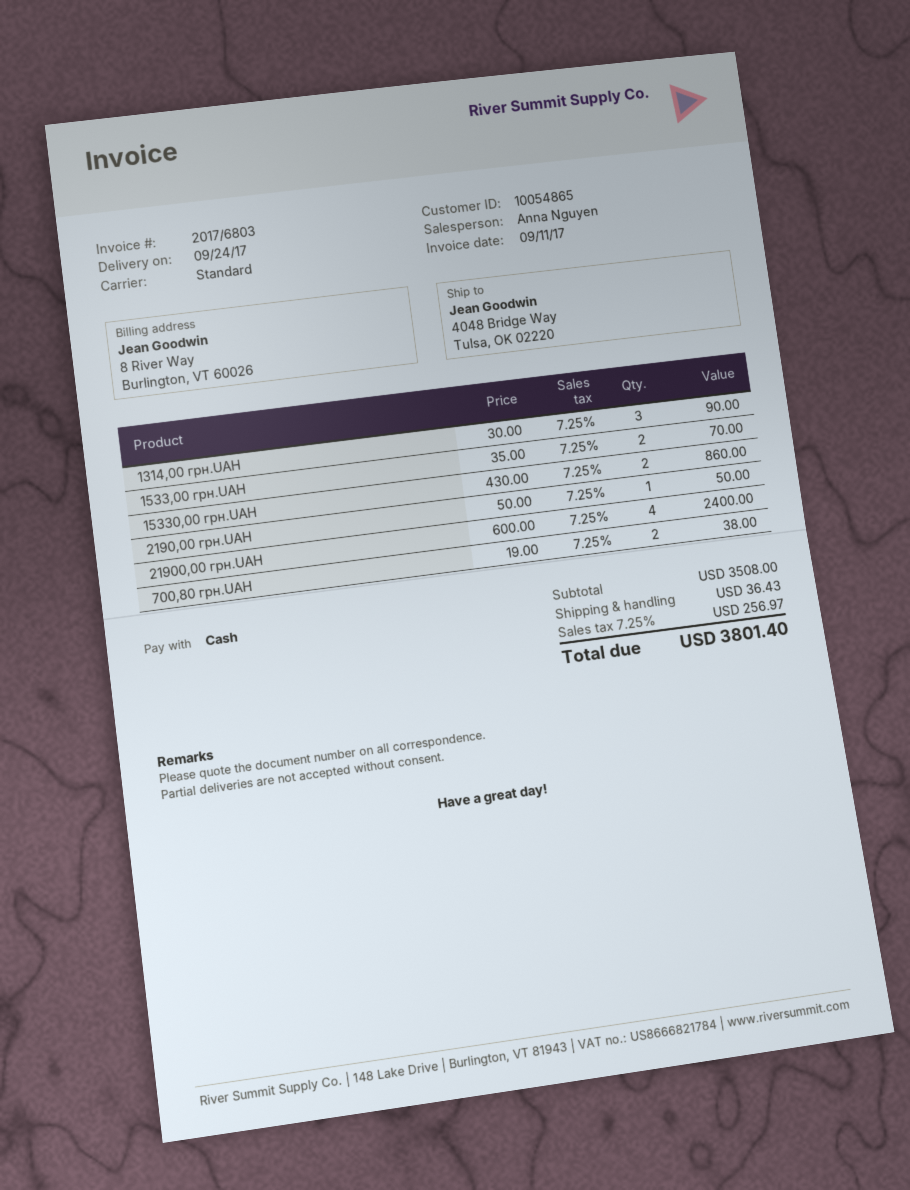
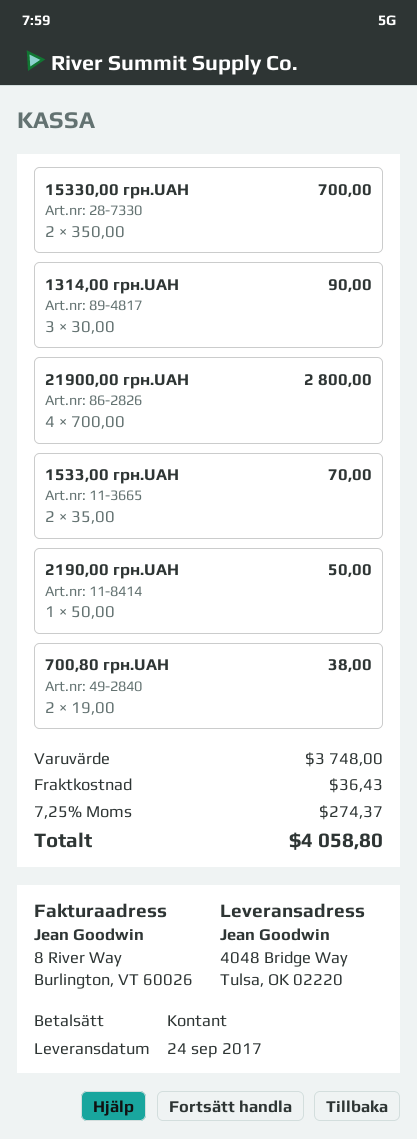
15330,00 грн.UAH: 2 x 430.00 = 860.00 -> 2 x 350.00 = 700.00
21900,00 грн.UAH: 4 x 600.00 = 2400.00 -> 4 x 700.00 = 2800.00
subtotal: 3508.00 -> 3748.00
tax: 7.25% = 256.97 -> 7.25% = 274.37
total: 3801.40 -> 4058.80

